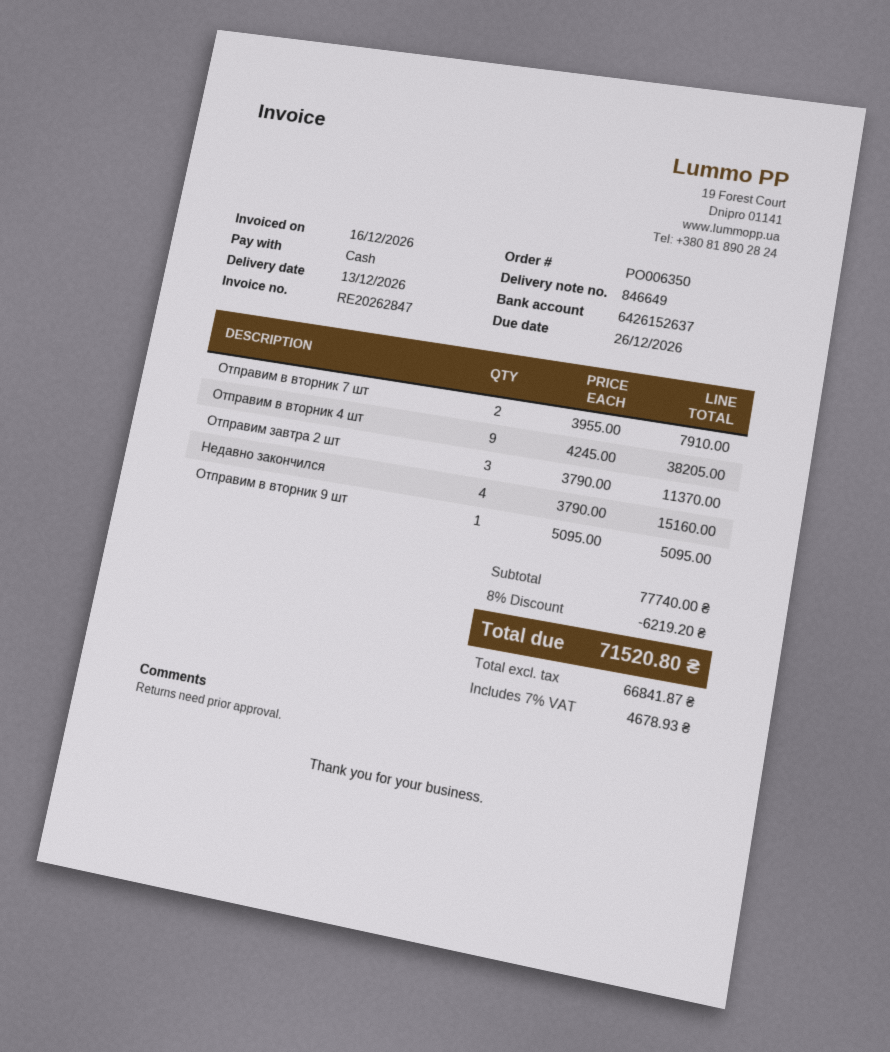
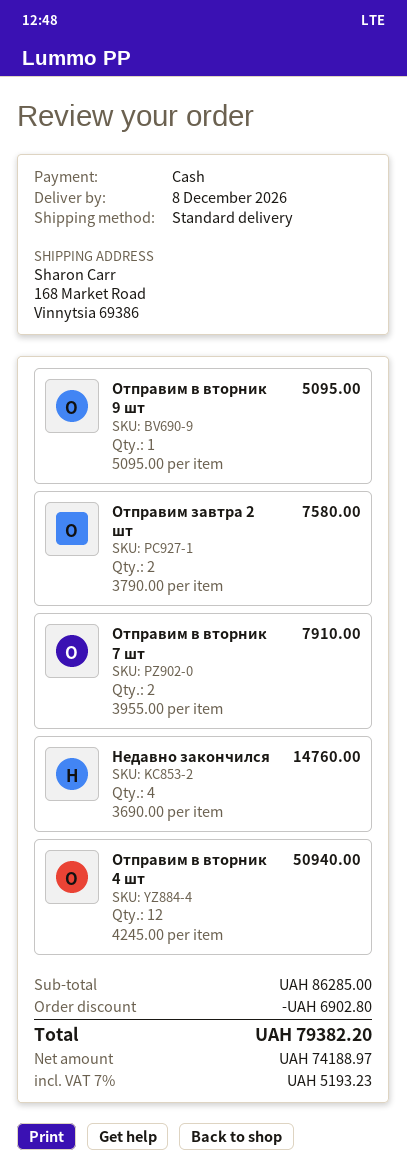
delivery date: 2026-12-13 -> 2026-12-08
Отправим в вторник 4 шт: 9 x 4245.00 = 38205.00 -> 12 x 4245.00 = 50940.00
Отправим завтра 2 шт: 3 x 3790.00 = 11370.00 -> 2 x 3790.00 = 7580.00
Недавно закончился: 4 x 3790.00 = 15160.00 -> 4 x 3690.00 = 14760.00
subtotal: 77740.00 -> 86285.00
discount: 6219.20 -> 6902.80
net: 66841.87 -> 74188.97
tax: 7% = 4678.93 -> 7% = 5193.23
total: 71520.80 -> 79382.20

